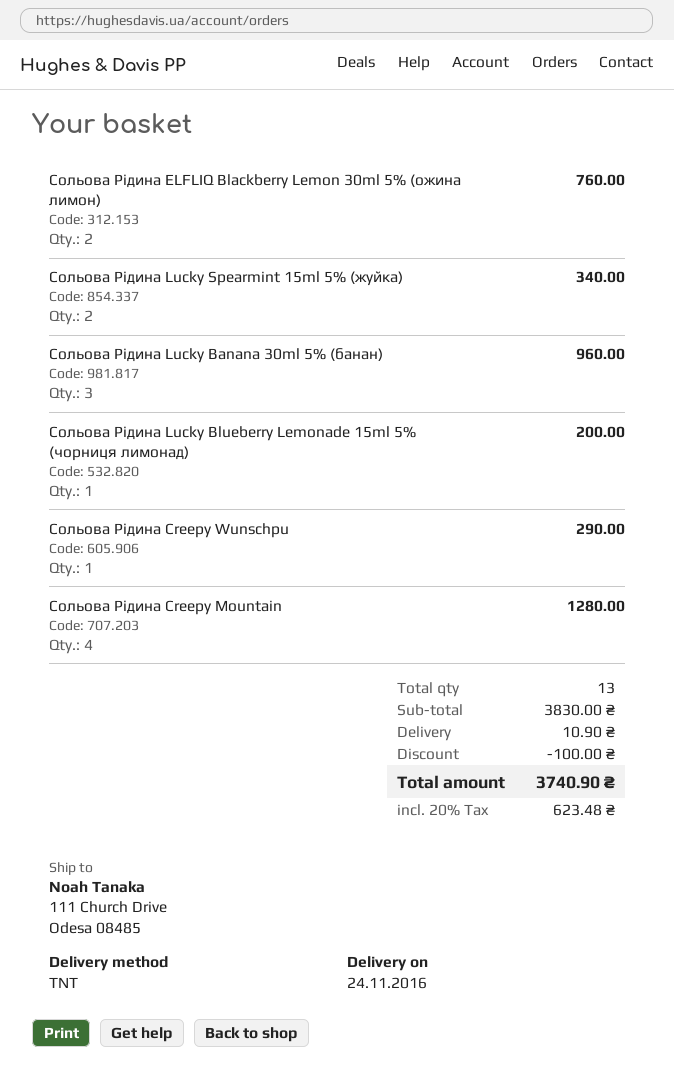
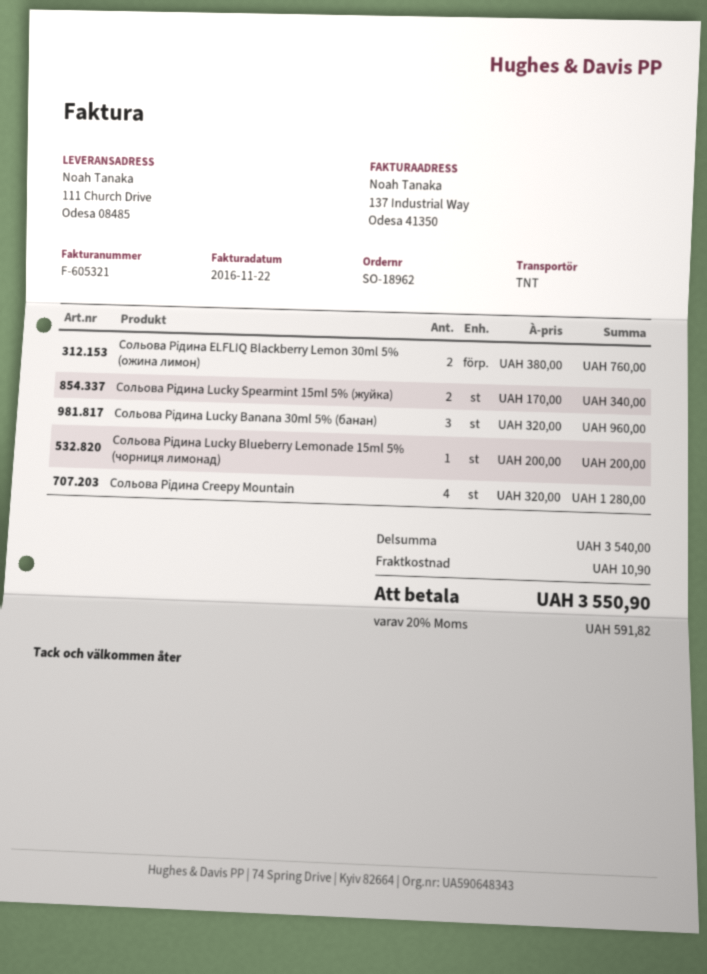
Сольова Рідина Creepy Wunschpu: 1 for 290.00 -> none
subtotal: 3830.00 -> 3540.00
discount: 100.00 -> none
tax: 20% = 623.48 -> 20% = 591.82
total: 3740.90 -> 3550.90

